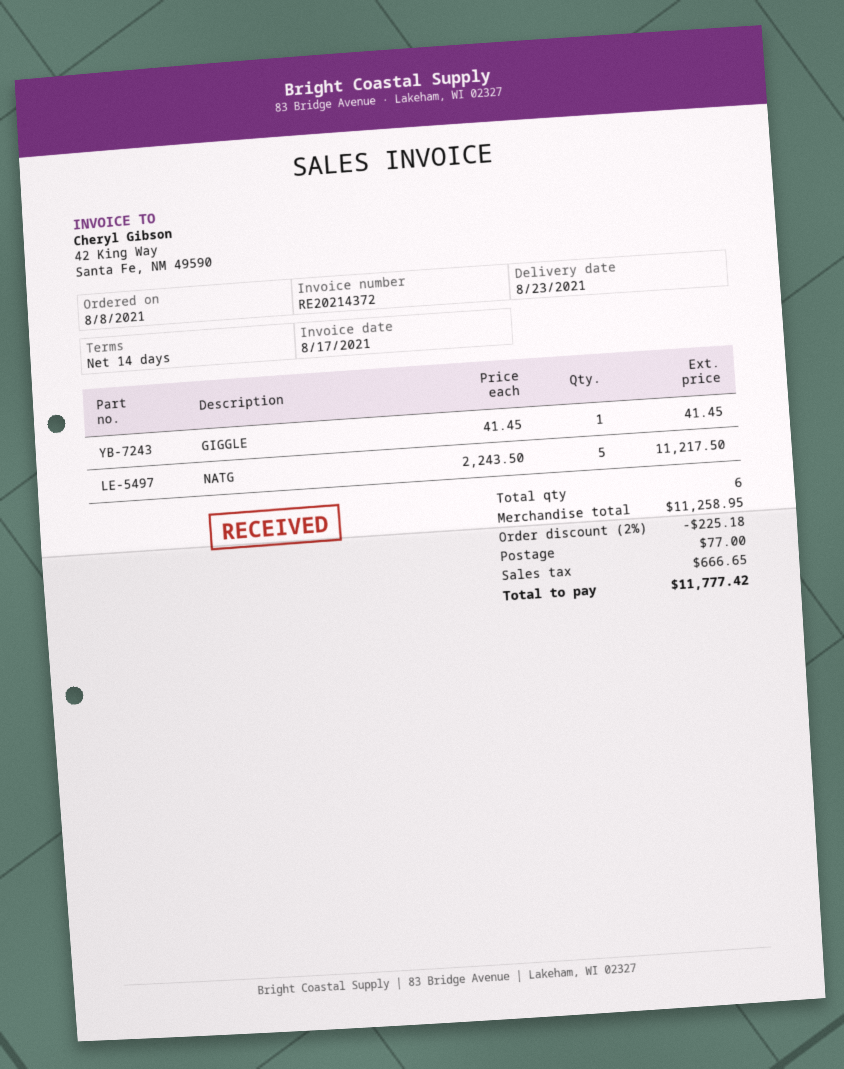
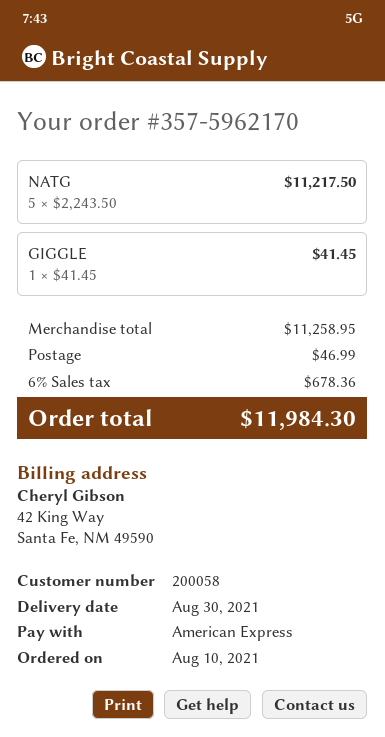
order date: 2021-08-08 -> 2021-08-10
delivery date: 2021-08-23 -> 2021-08-30
discount: 2% = 225.18 -> none
shipping: 77.00 -> 46.99
tax: 666.65 -> 678.36
total: 11777.42 -> 11984.30

